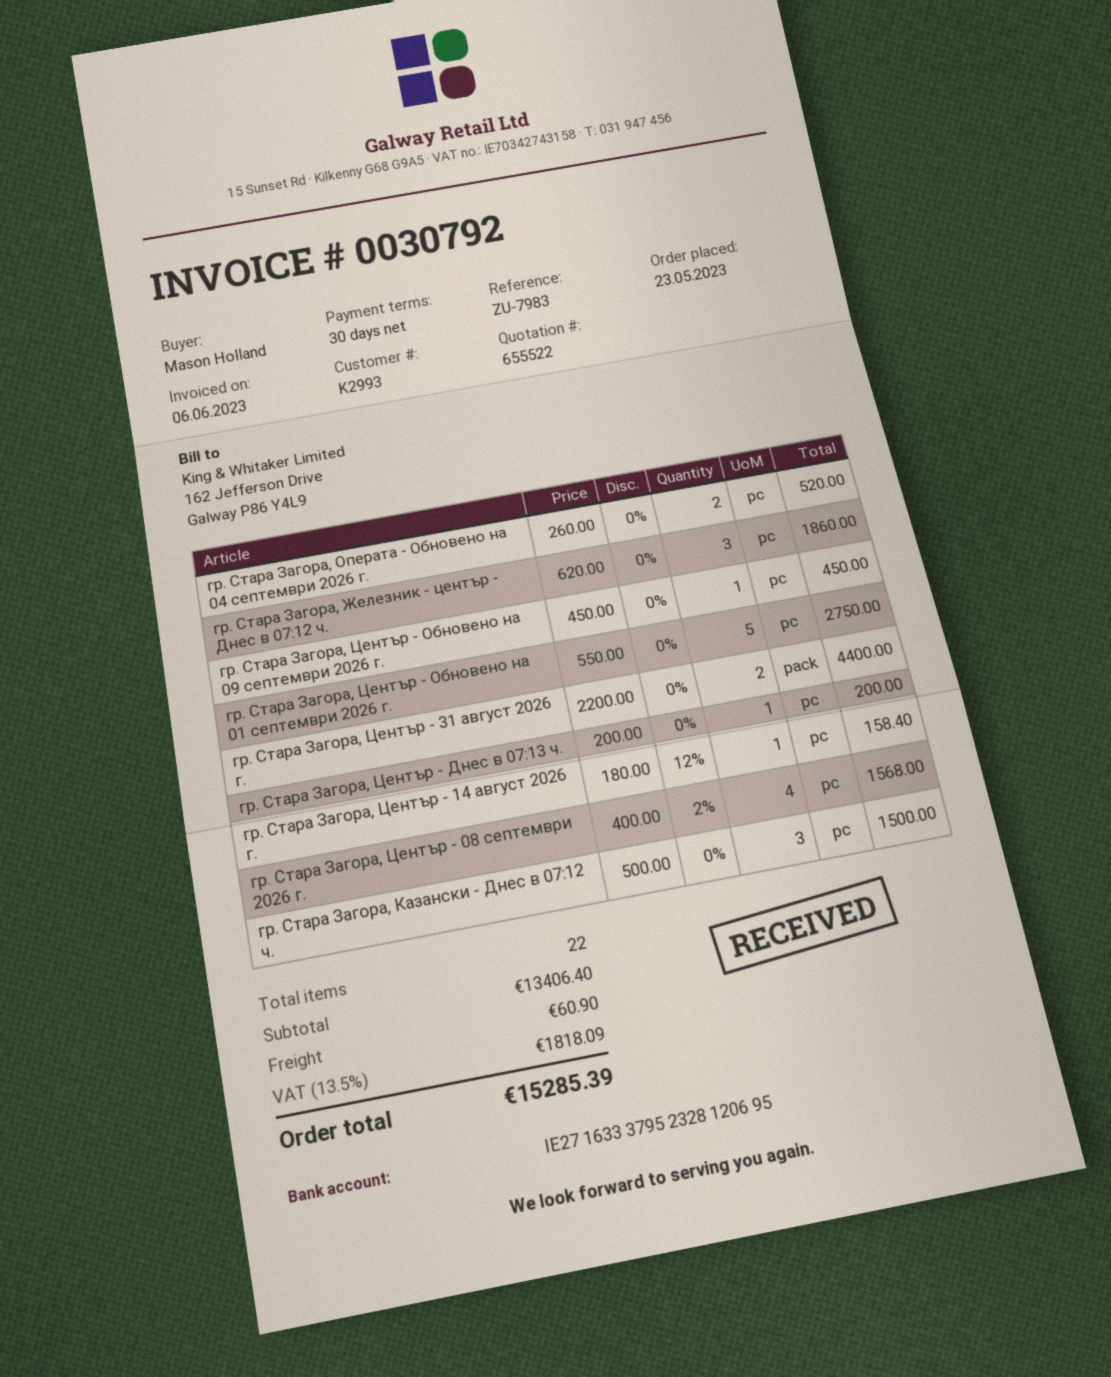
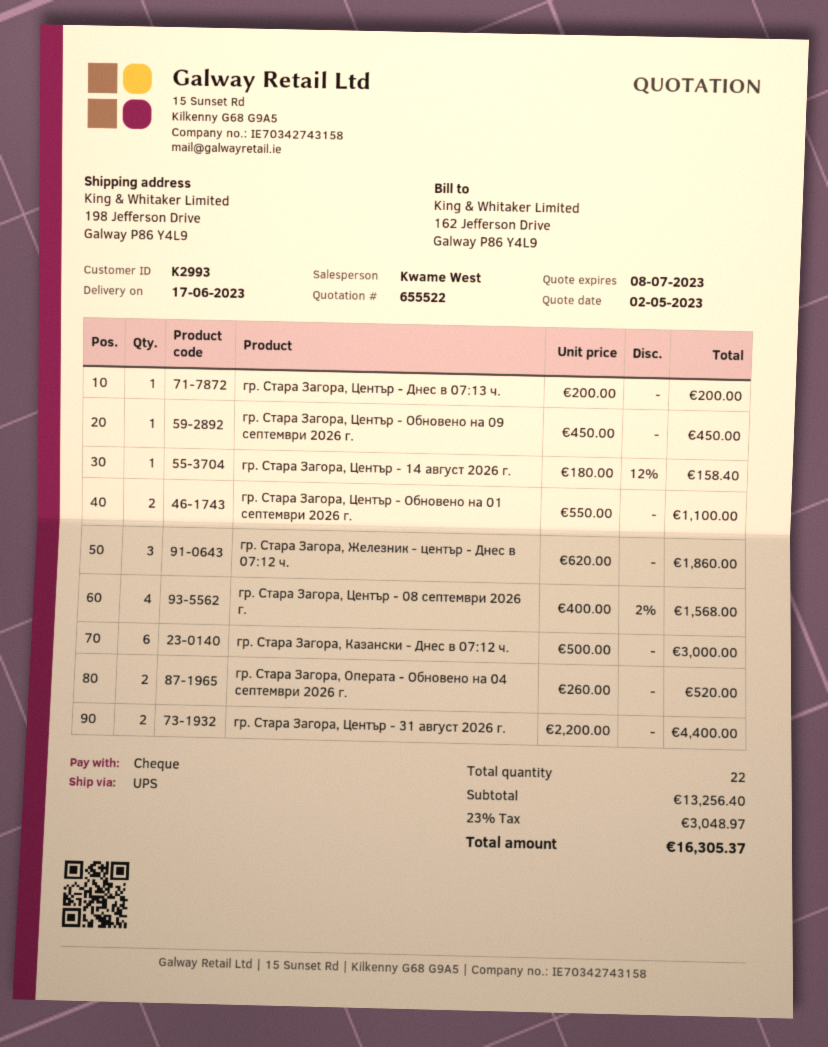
гр. Стара Загора, Център - Обновено на 01 септември 2026 г.: 5 x 550.00 = 2750.00 -> 2 x 550.00 = 1100.00
гр. Стара Загора, Казански - Днес в 07:12 ч.: 3 x 500.00 = 1500.00 -> 6 x 500.00 = 3000.00
subtotal: 13406.40 -> 13256.40
shipping: 60.90 -> none
tax: 13.5% = 1818.09 -> 23% = 3048.97
total: 15285.39 -> 16305.37

